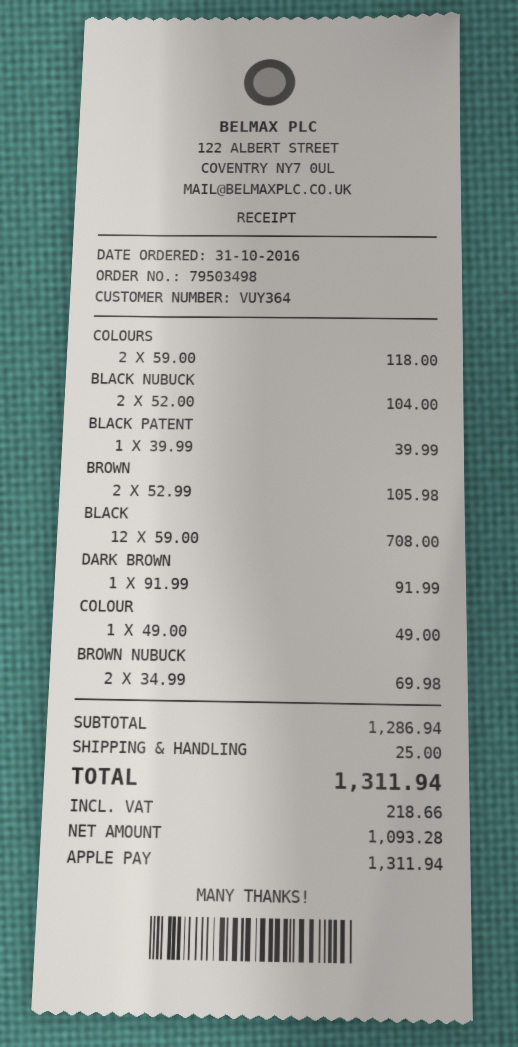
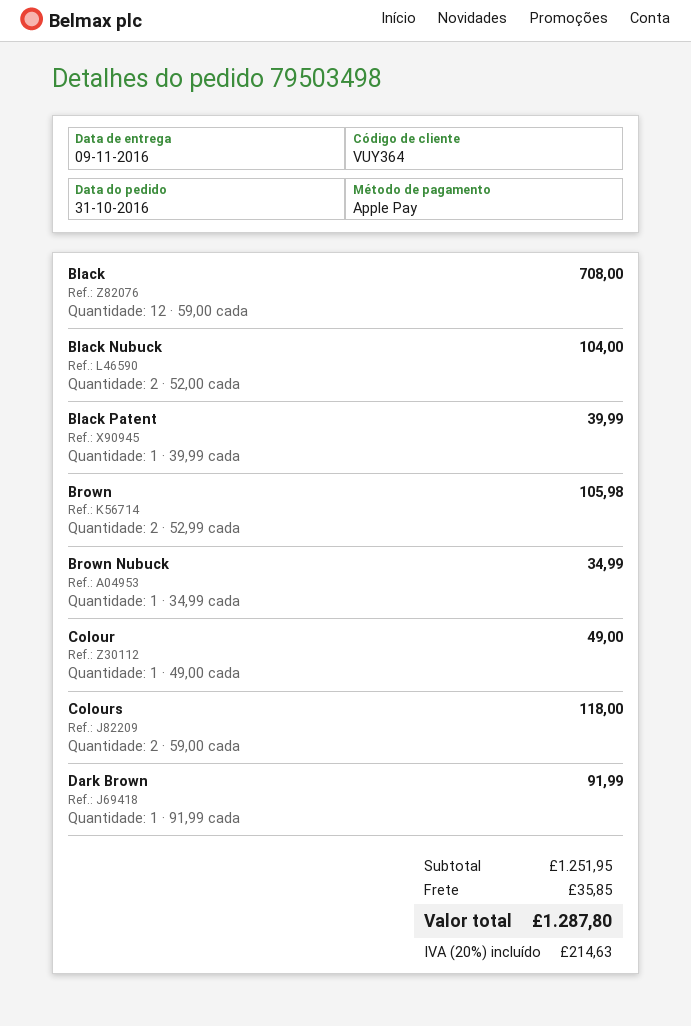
BROWN NUBUCK: 2 x 34.99 = 69.98 -> 1 x 34.99 = 34.99
subtotal: 1286.94 -> 1251.95
shipping: 25.00 -> 35.85
tax: 218.66 -> 214.63
total: 1311.94 -> 1287.80

